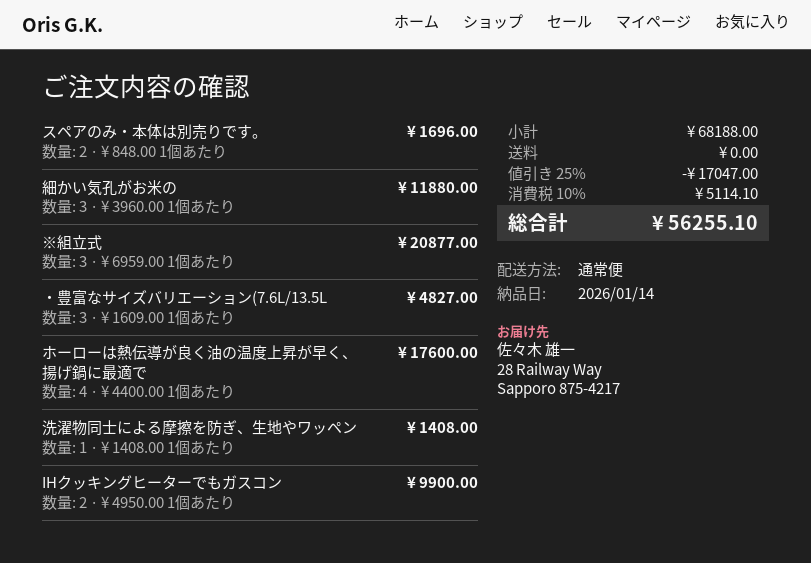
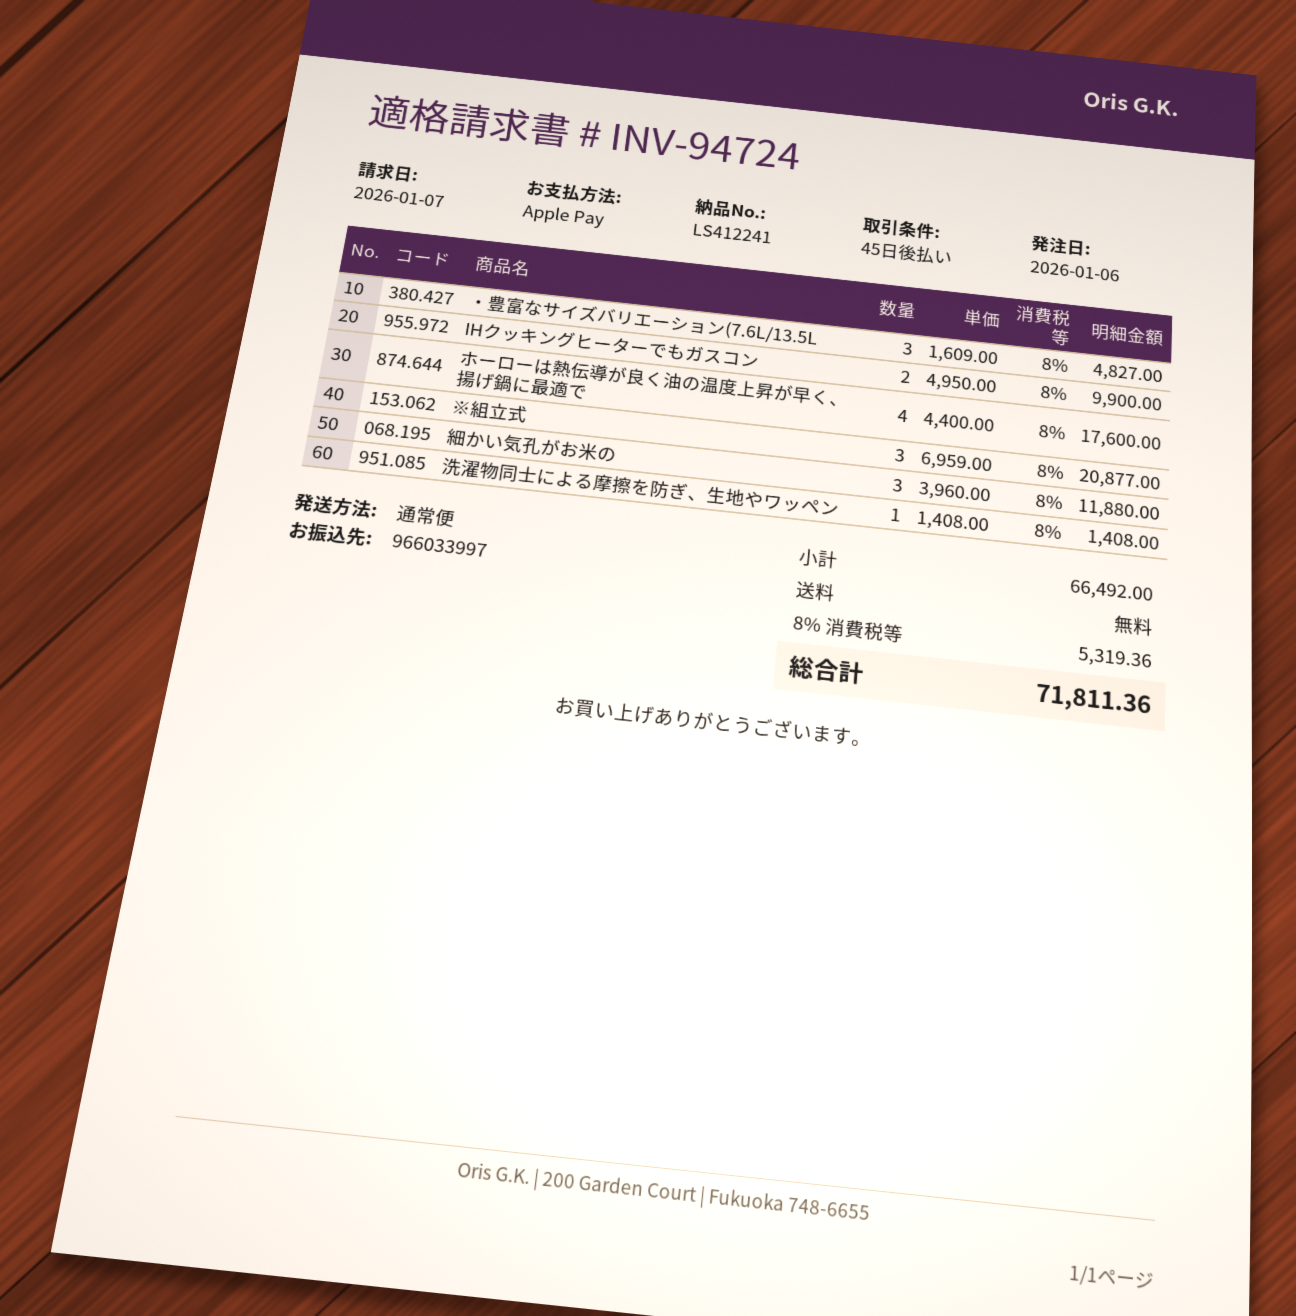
スペアのみ・本体は別売りです。: 2 x 848.00 = 1696.00 -> none
subtotal: 68188.00 -> 66492.00
discount: 25% = 17047.00 -> none
tax: 10% = 5114.10 -> 8% = 5319.36
total: 56255.10 -> 71811.36

